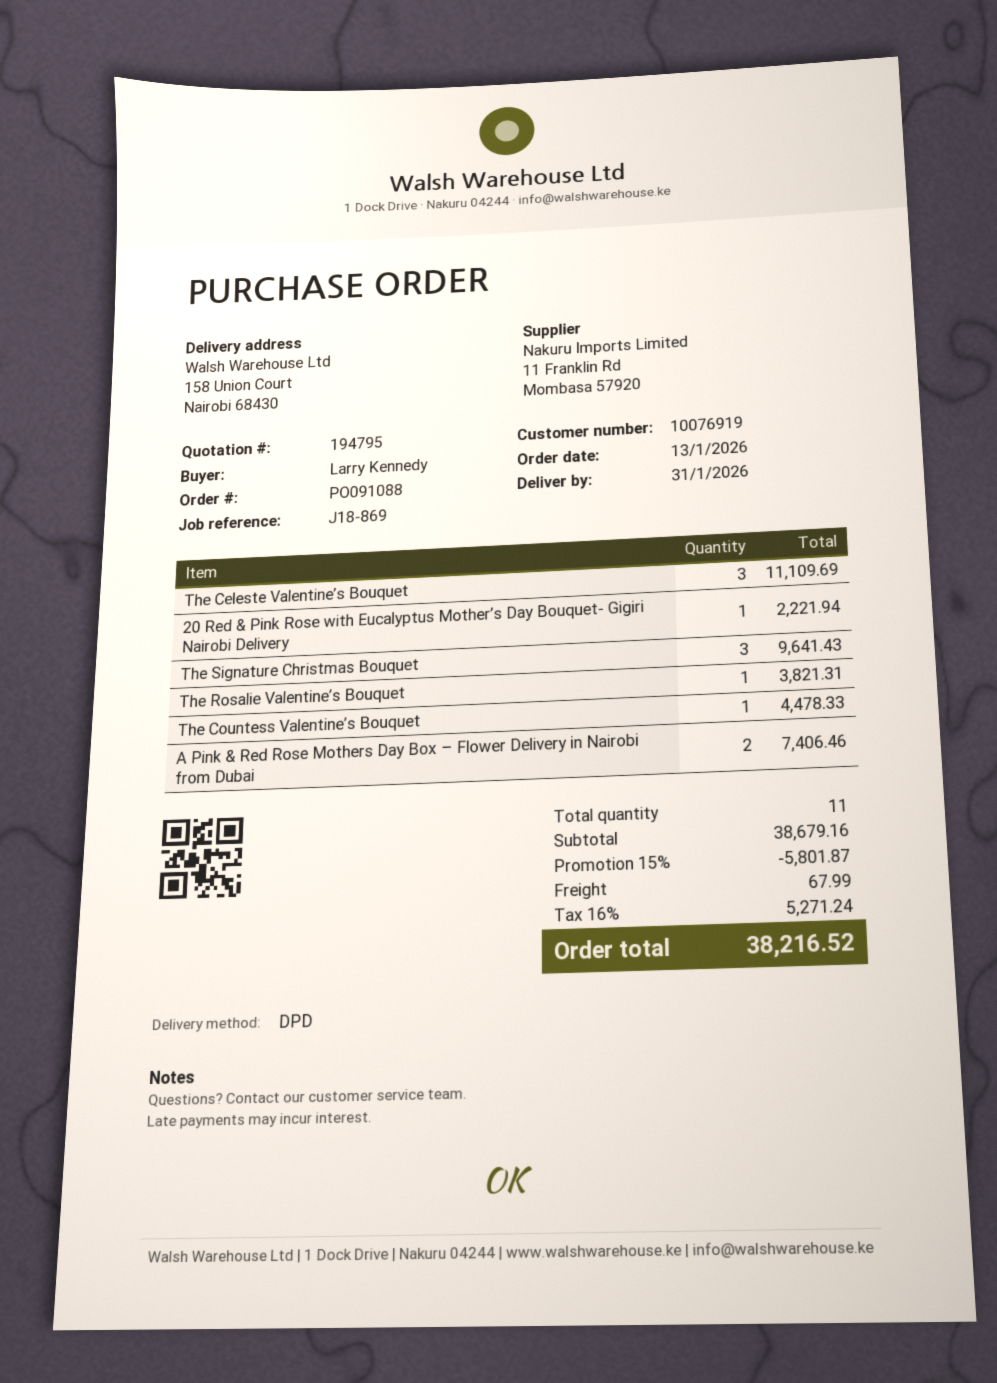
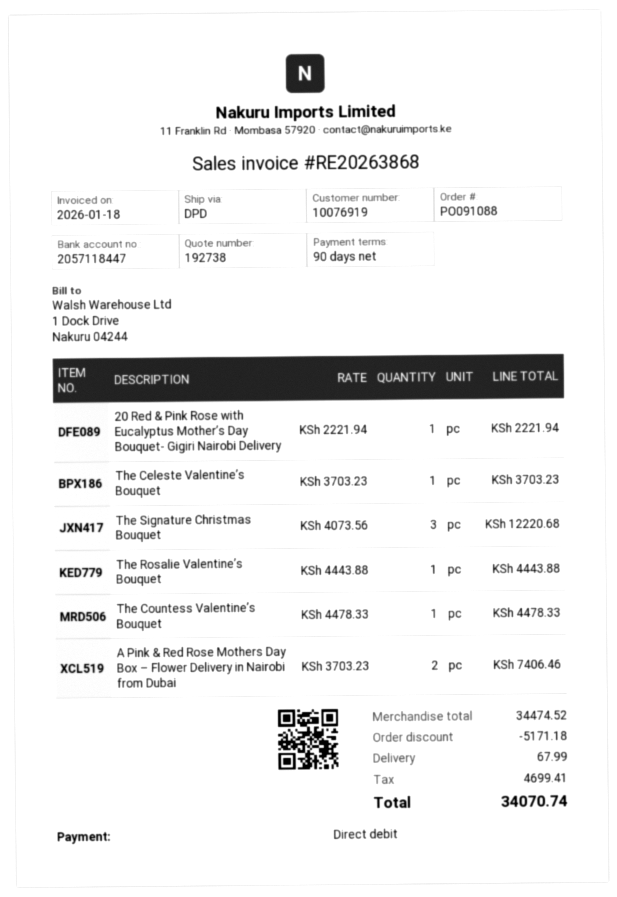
quote number: 194795 -> 192738
The Celeste Valentine’s Bouquet: 3 for 11109.69 -> 1 for 3703.23
The Signature Christmas Bouquet: 3 for 9641.43 -> 3 for 12220.68
The Rosalie Valentine’s Bouquet: 1 for 3821.31 -> 1 for 4443.88
subtotal: 38679.16 -> 34474.52
discount: 5801.87 -> 5171.18
tax: 5271.24 -> 4699.41
total: 38216.52 -> 34070.74

